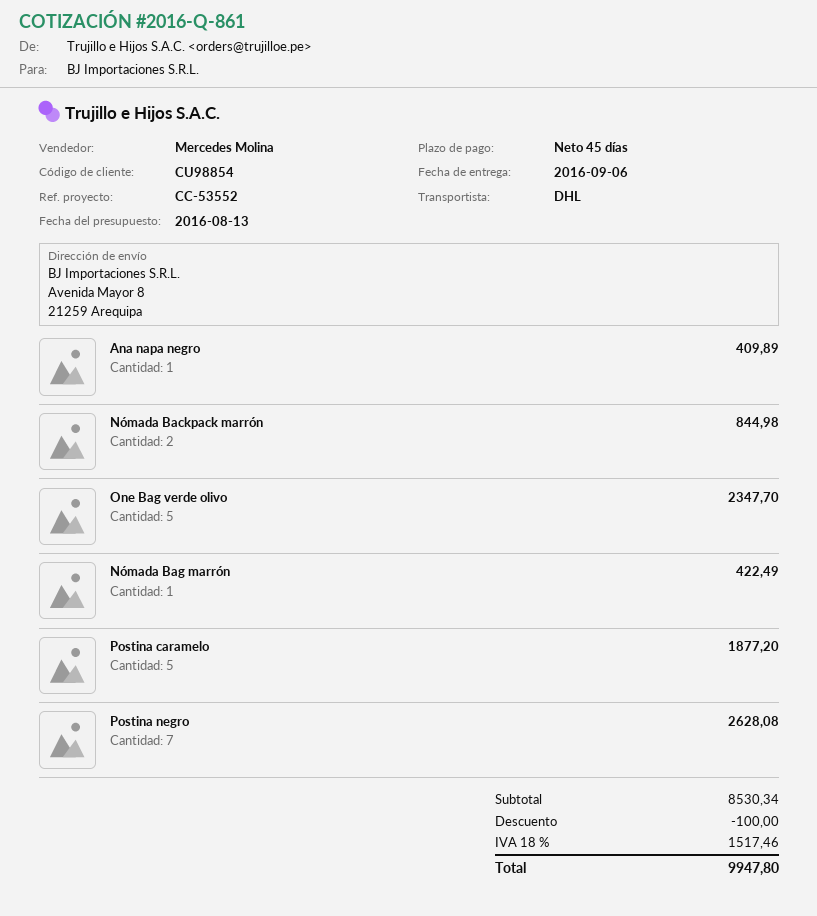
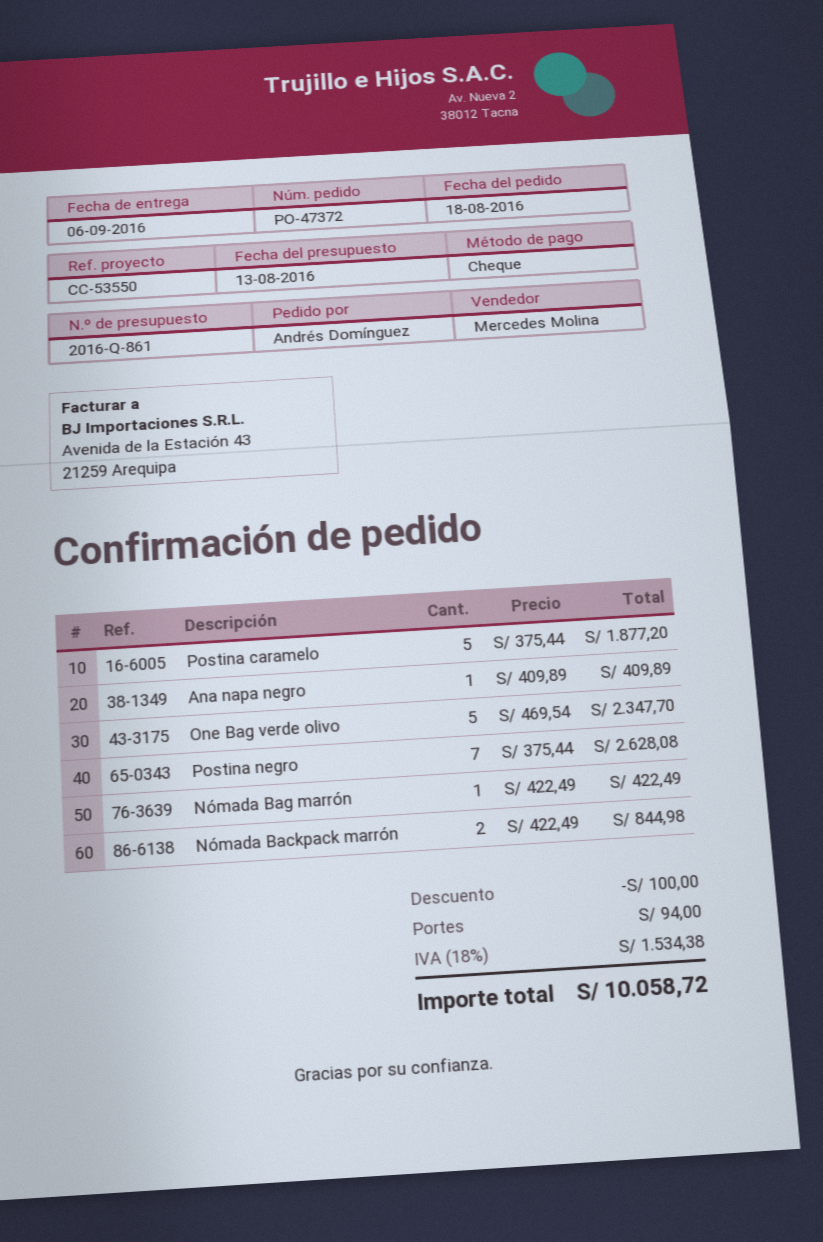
reference: CC-53552 -> CC-53550
shipping: none -> 94.00
tax: 18% = 1517.46 -> 18% = 1534.38
total: 9947.80 -> 10058.72

